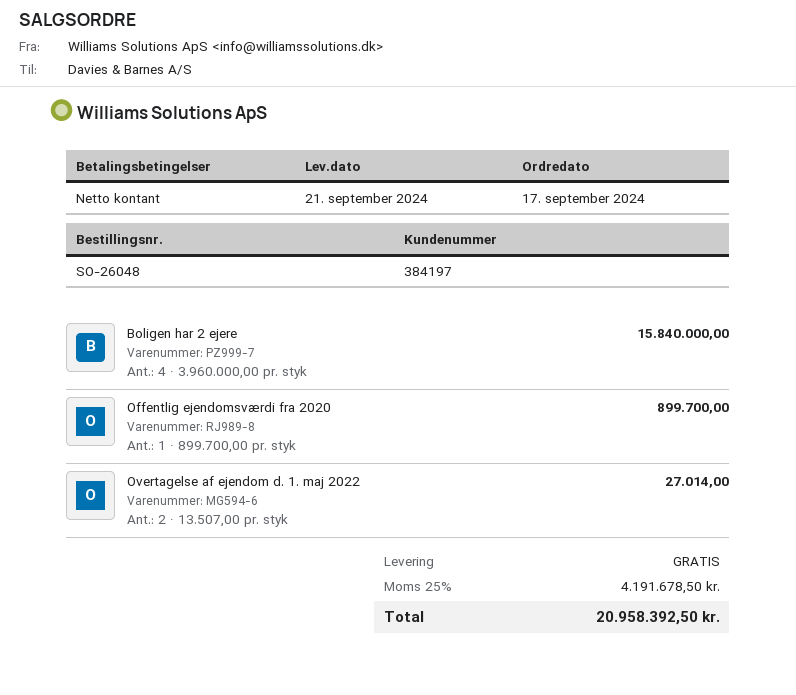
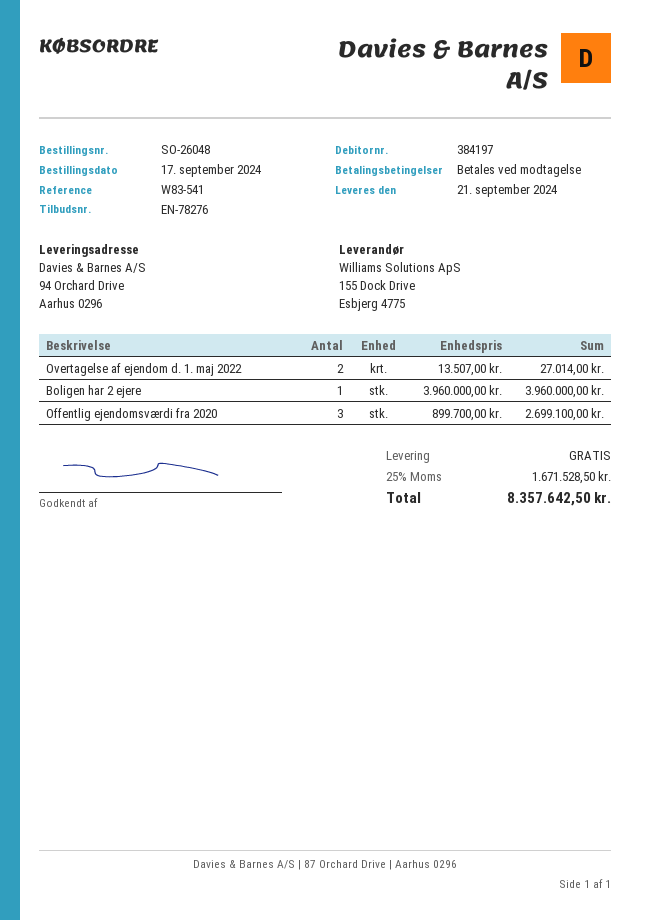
Boligen har 2 ejere: 4 x 3960000.00 = 15840000.00 -> 1 x 3960000.00 = 3960000.00
Offentlig ejendomsværdi fra 2020: 1 x 899700.00 = 899700.00 -> 3 x 899700.00 = 2699100.00
tax: 25% = 4191678.50 -> 25% = 1671528.50
total: 20958392.50 -> 8357642.50

